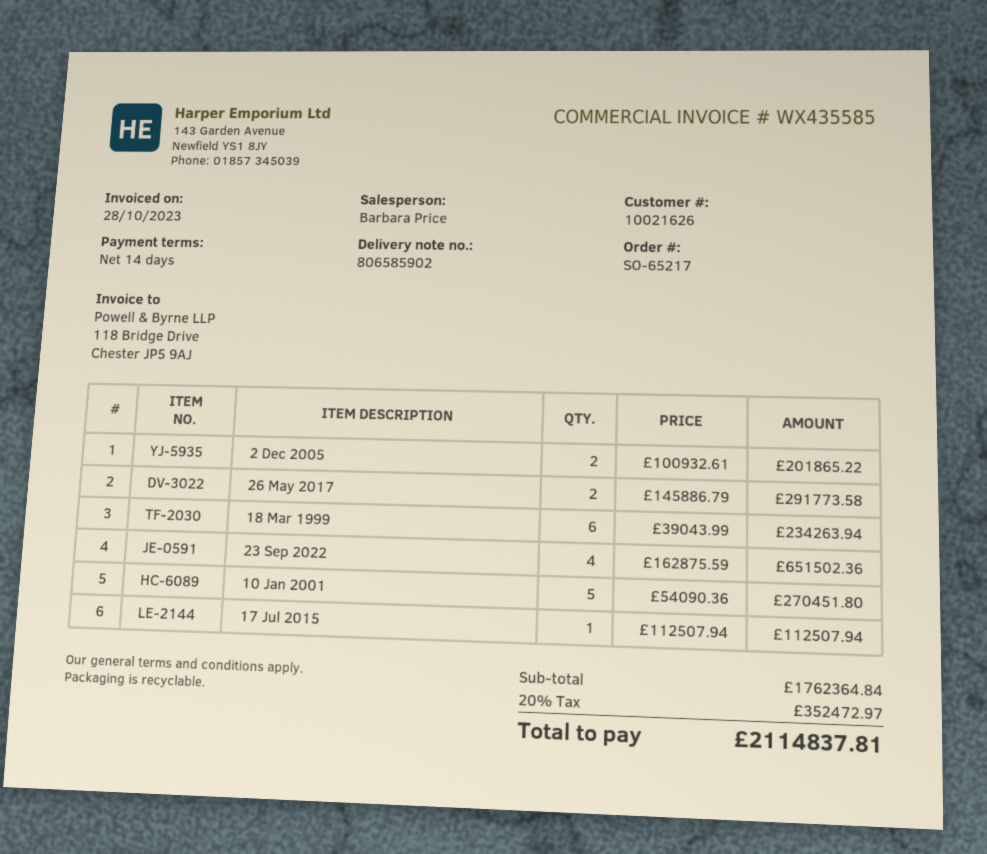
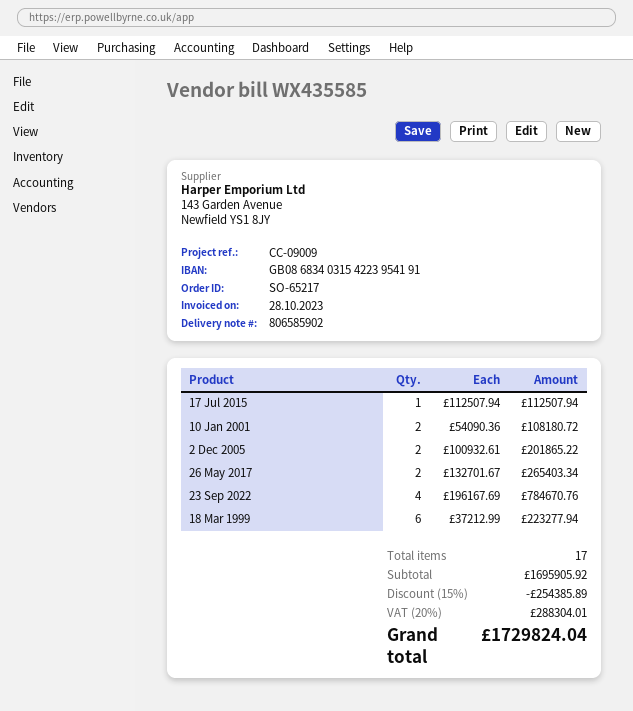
26 May 2017: 2 x 145886.79 = 291773.58 -> 2 x 132701.67 = 265403.34
18 Mar 1999: 6 x 39043.99 = 234263.94 -> 6 x 37212.99 = 223277.94
23 Sep 2022: 4 x 162875.59 = 651502.36 -> 4 x 196167.69 = 784670.76
10 Jan 2001: 5 x 54090.36 = 270451.80 -> 2 x 54090.36 = 108180.72
subtotal: 1762364.84 -> 1695905.92
discount: none -> 15% = 254385.89
tax: 20% = 352472.97 -> 20% = 288304.01
total: 2114837.81 -> 1729824.04

